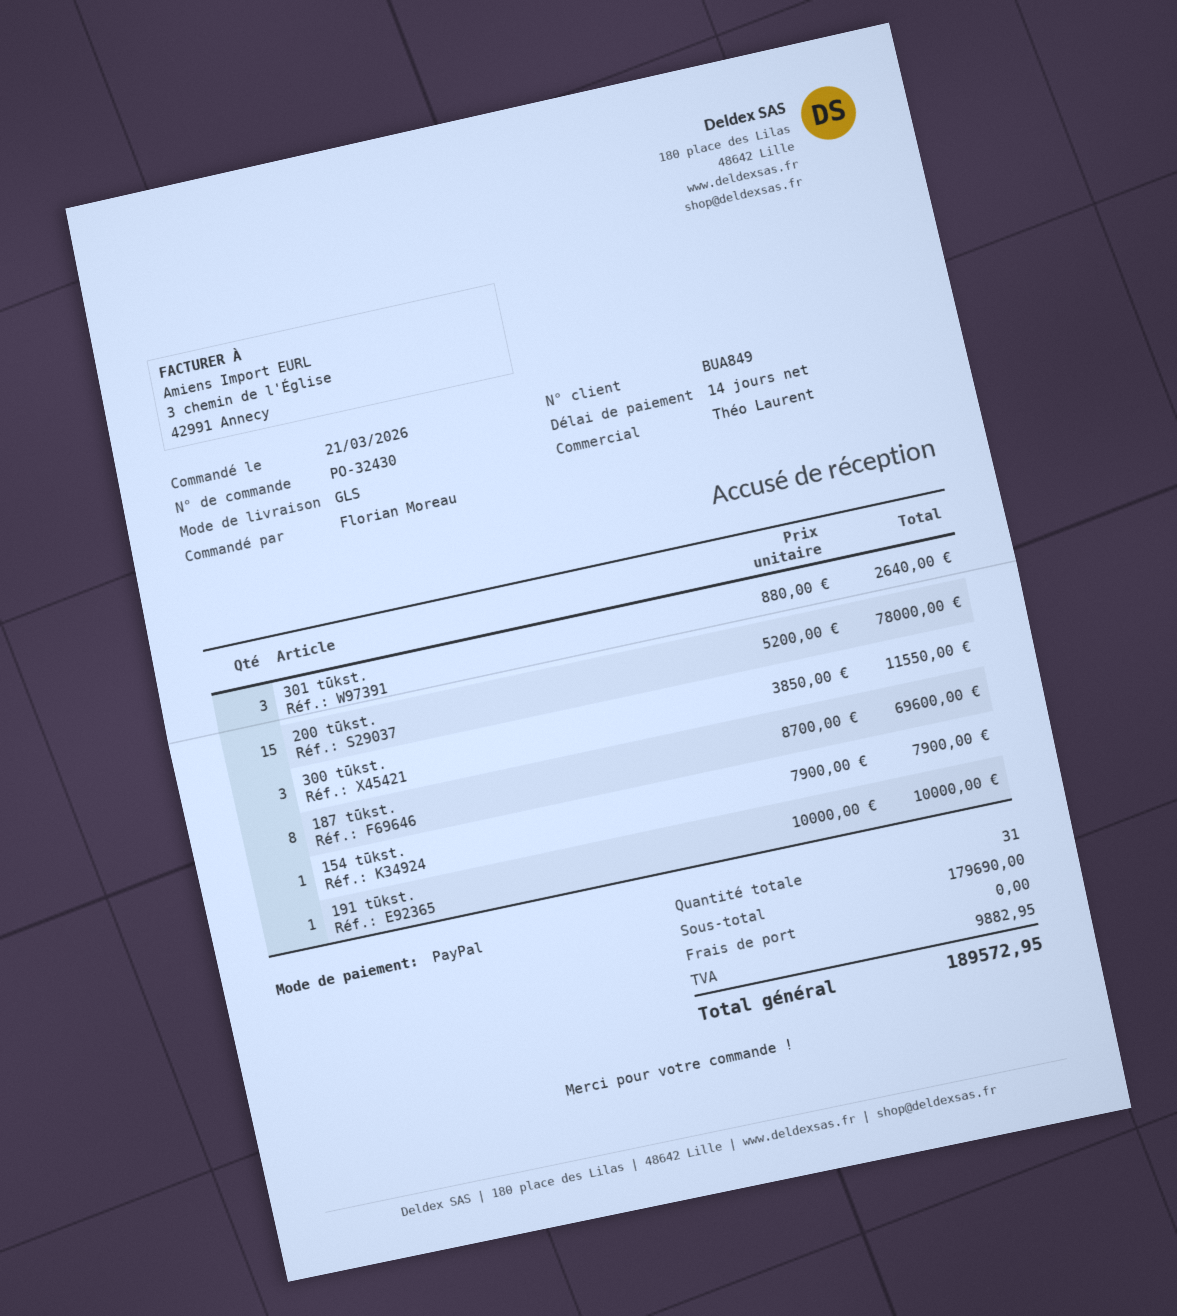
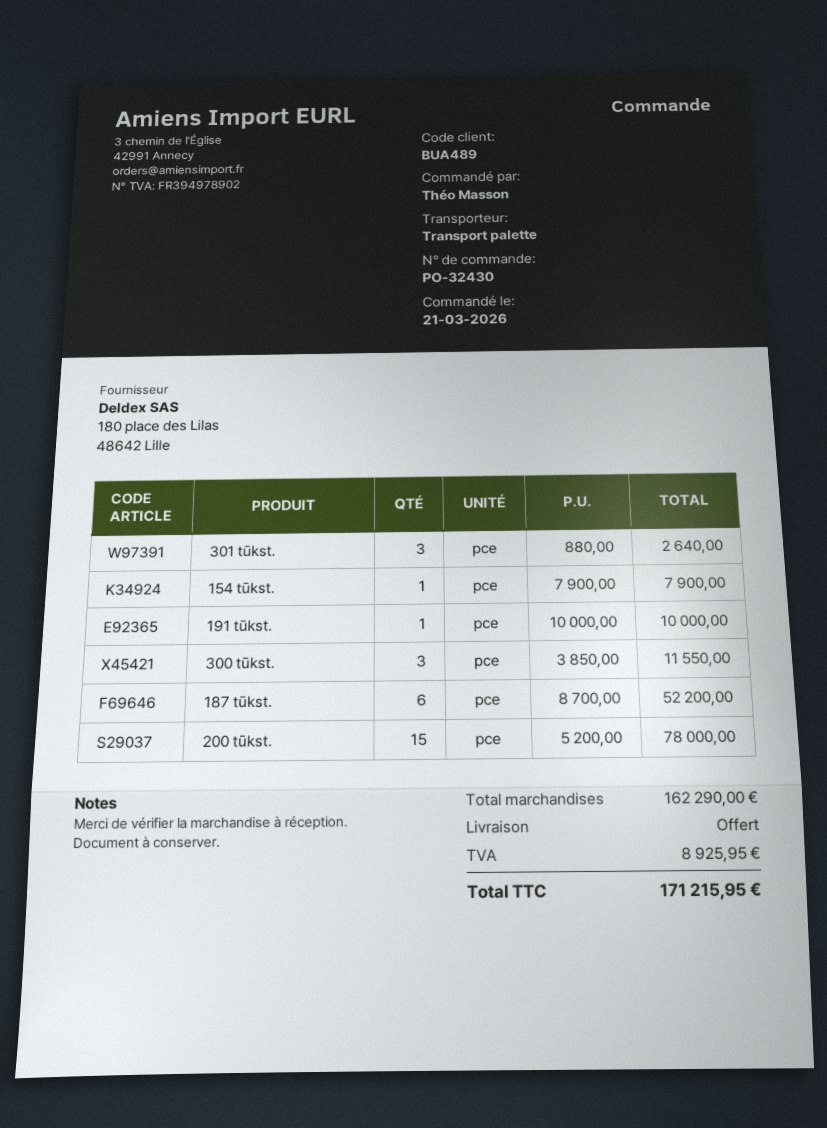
customer number: BUA849 -> BUA489
ordered by: Florian Moreau -> Théo Masson
shipping method: GLS -> pallet freight
187 tūkst.: 8 x 8700.00 = 69600.00 -> 6 x 8700.00 = 52200.00
subtotal: 179690.00 -> 162290.00
tax: 9882.95 -> 8925.95
total: 189572.95 -> 171215.95

